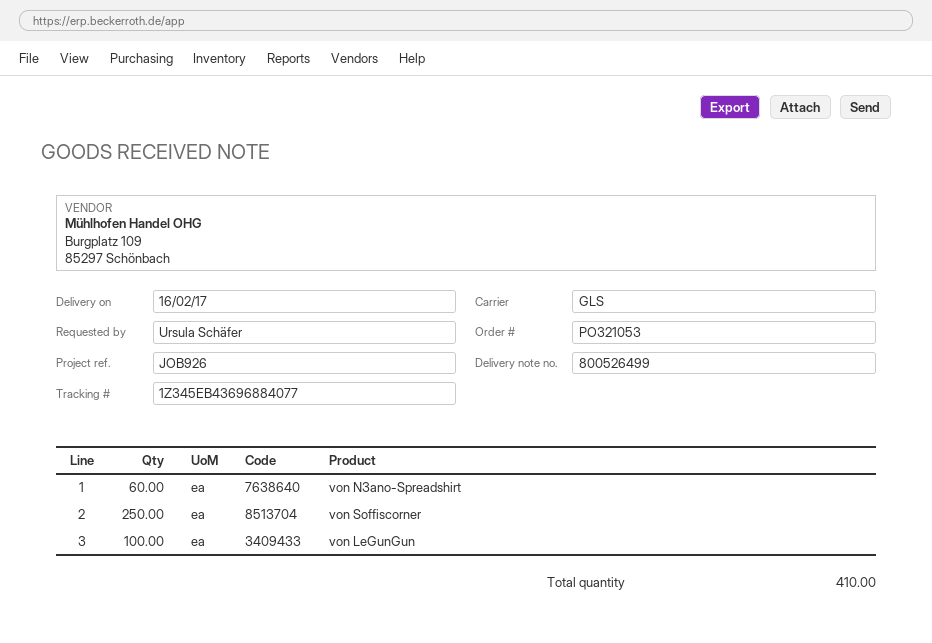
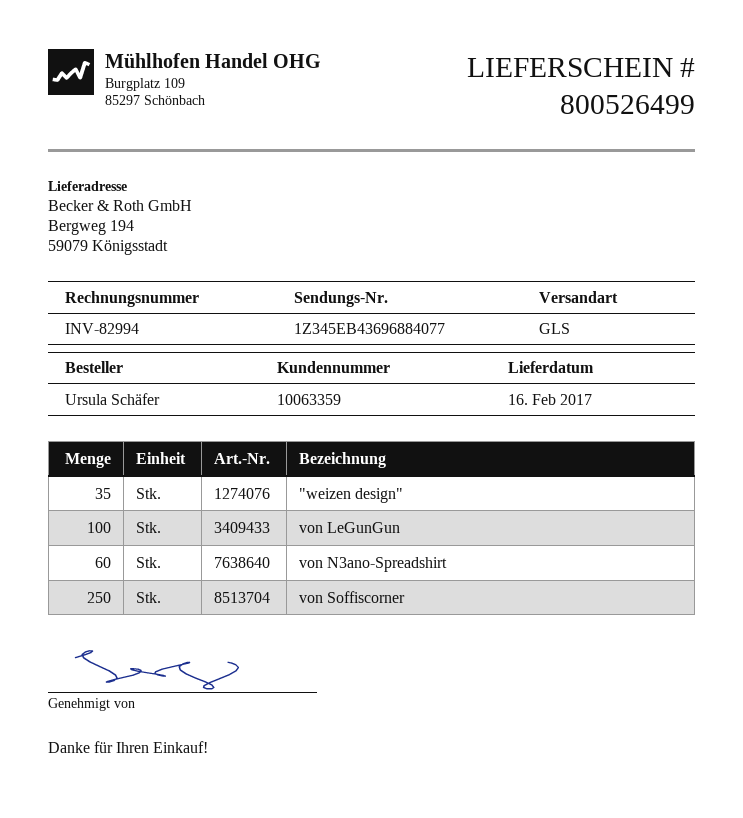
"weizen design": none -> 35

